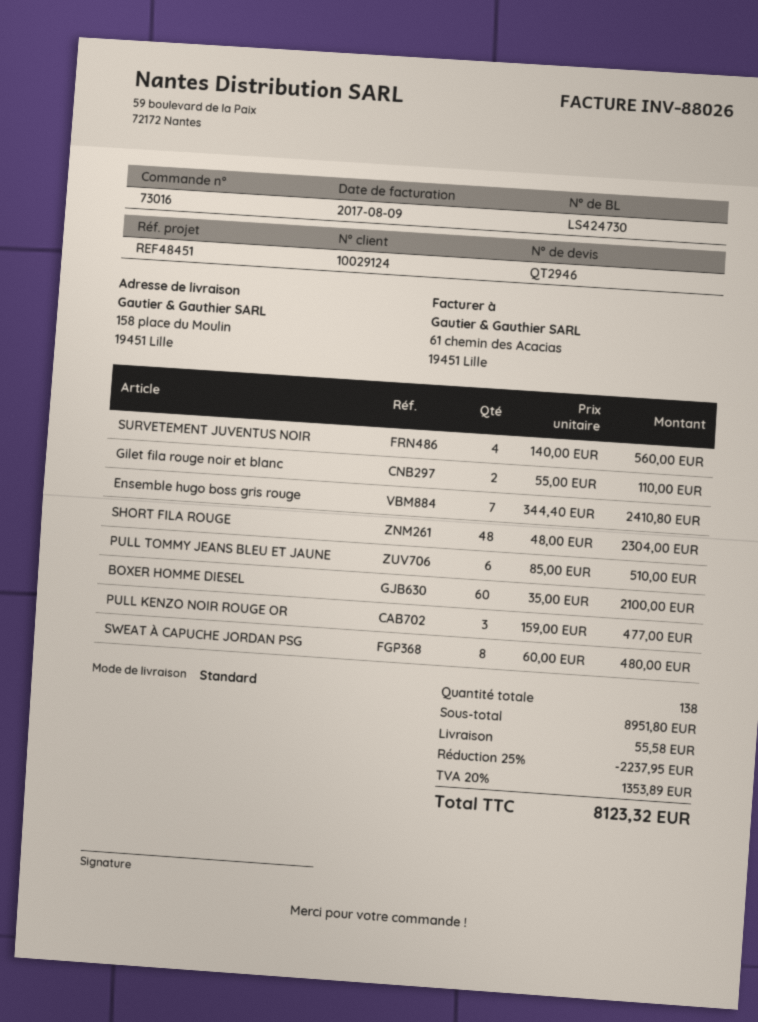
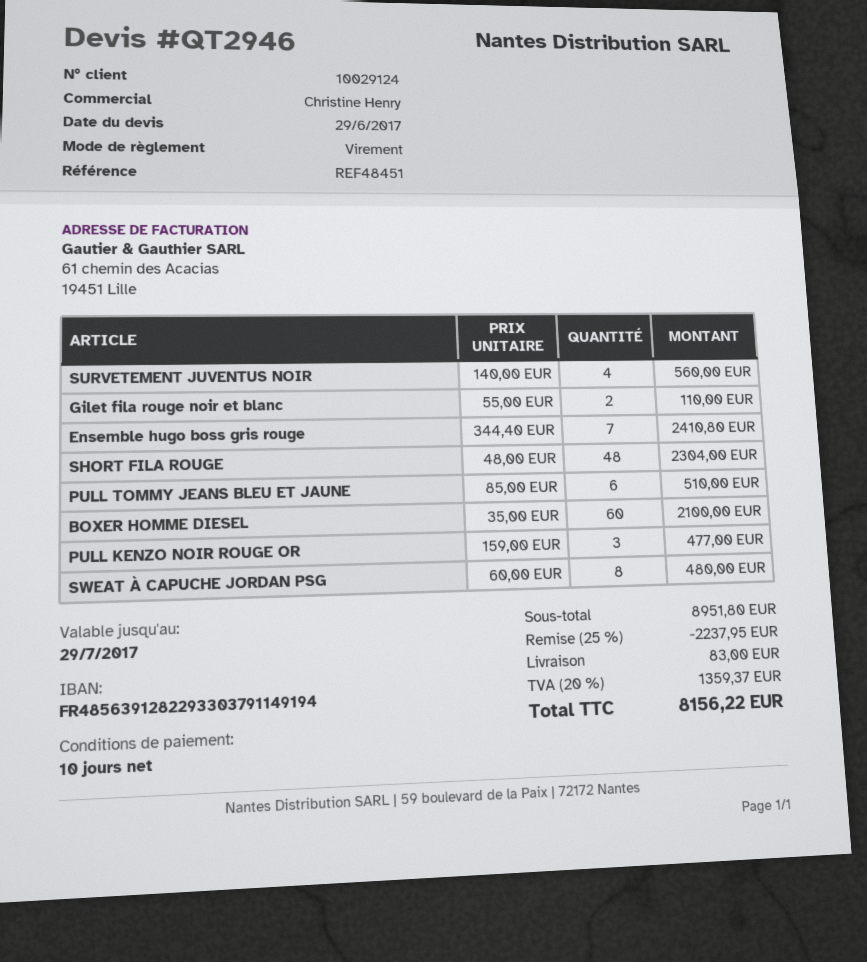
shipping: 55.58 -> 83.00
tax: 20% = 1353.89 -> 20% = 1359.37
total: 8123.32 -> 8156.22

